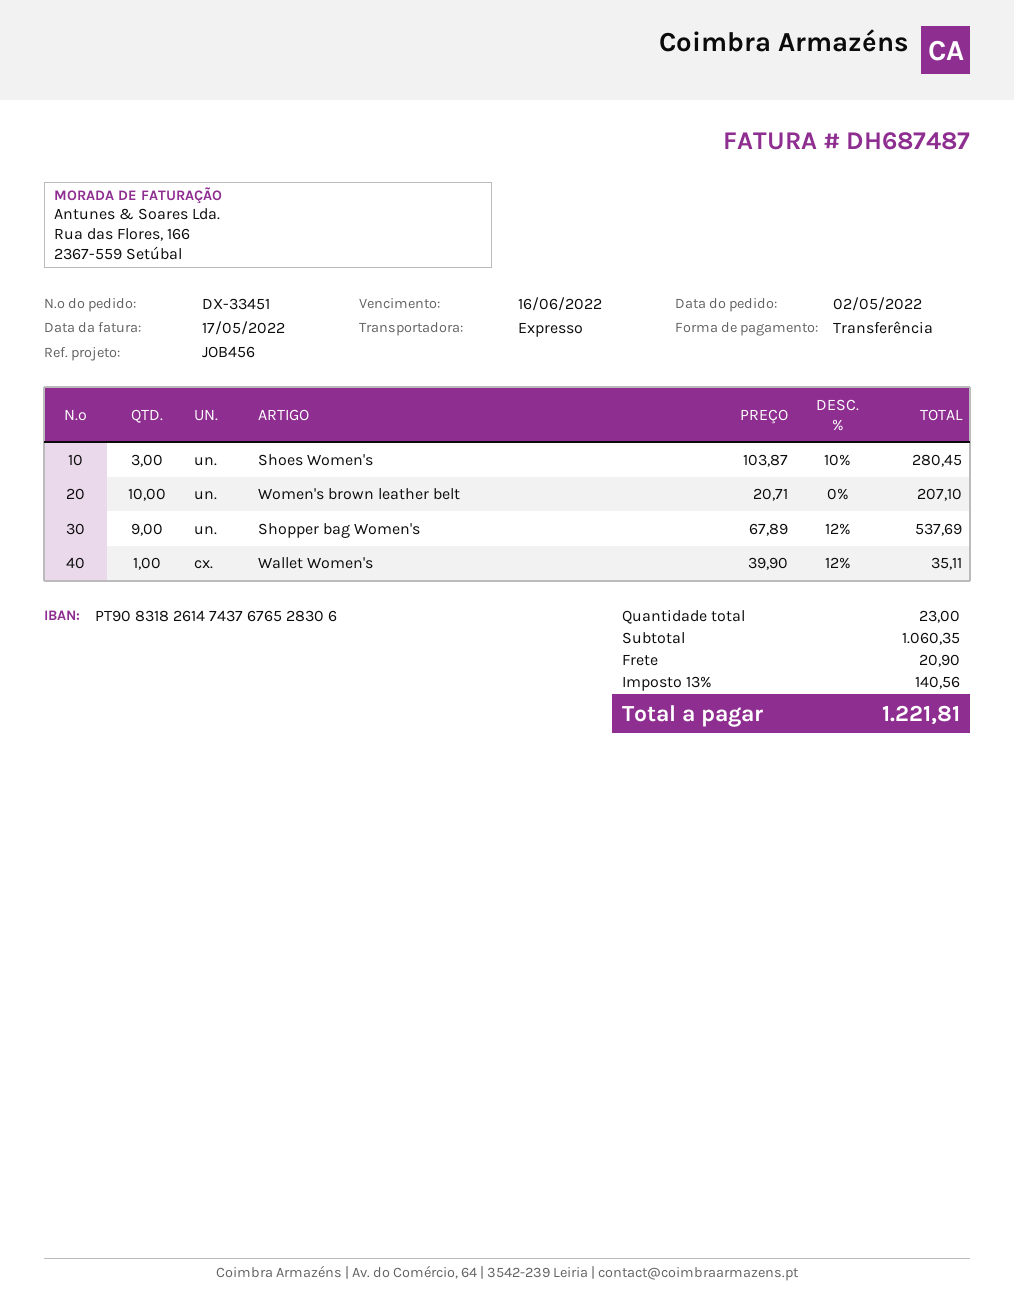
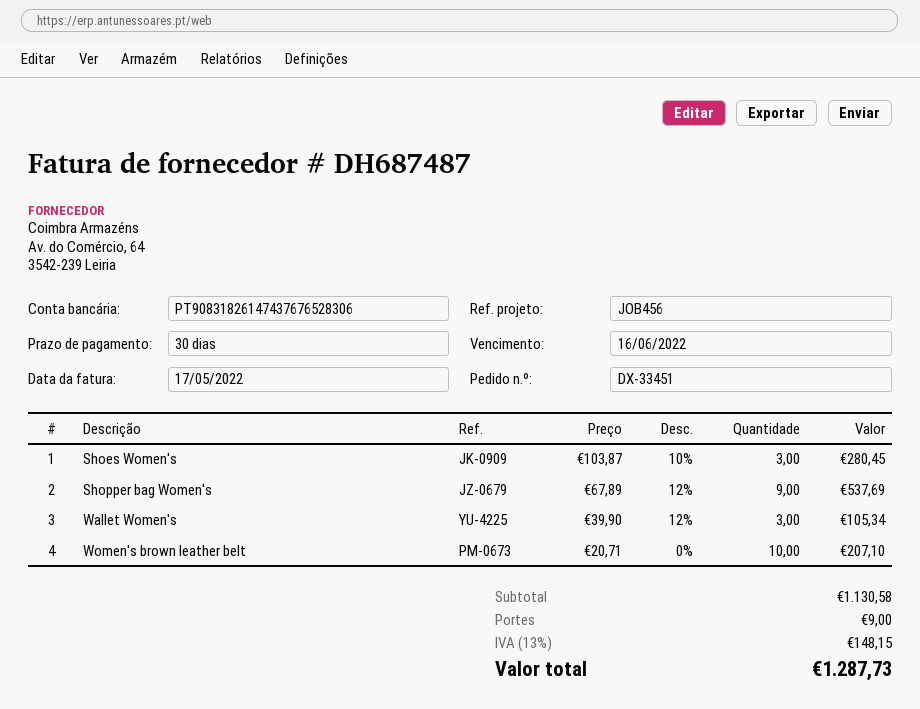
Wallet Women's: 1 x 39.90 - 12% = 35.11 -> 3 x 39.90 - 12% = 105.34
subtotal: 1060.35 -> 1130.58
shipping: 20.90 -> 9.00
tax: 13% = 140.56 -> 13% = 148.15
total: 1221.81 -> 1287.73

